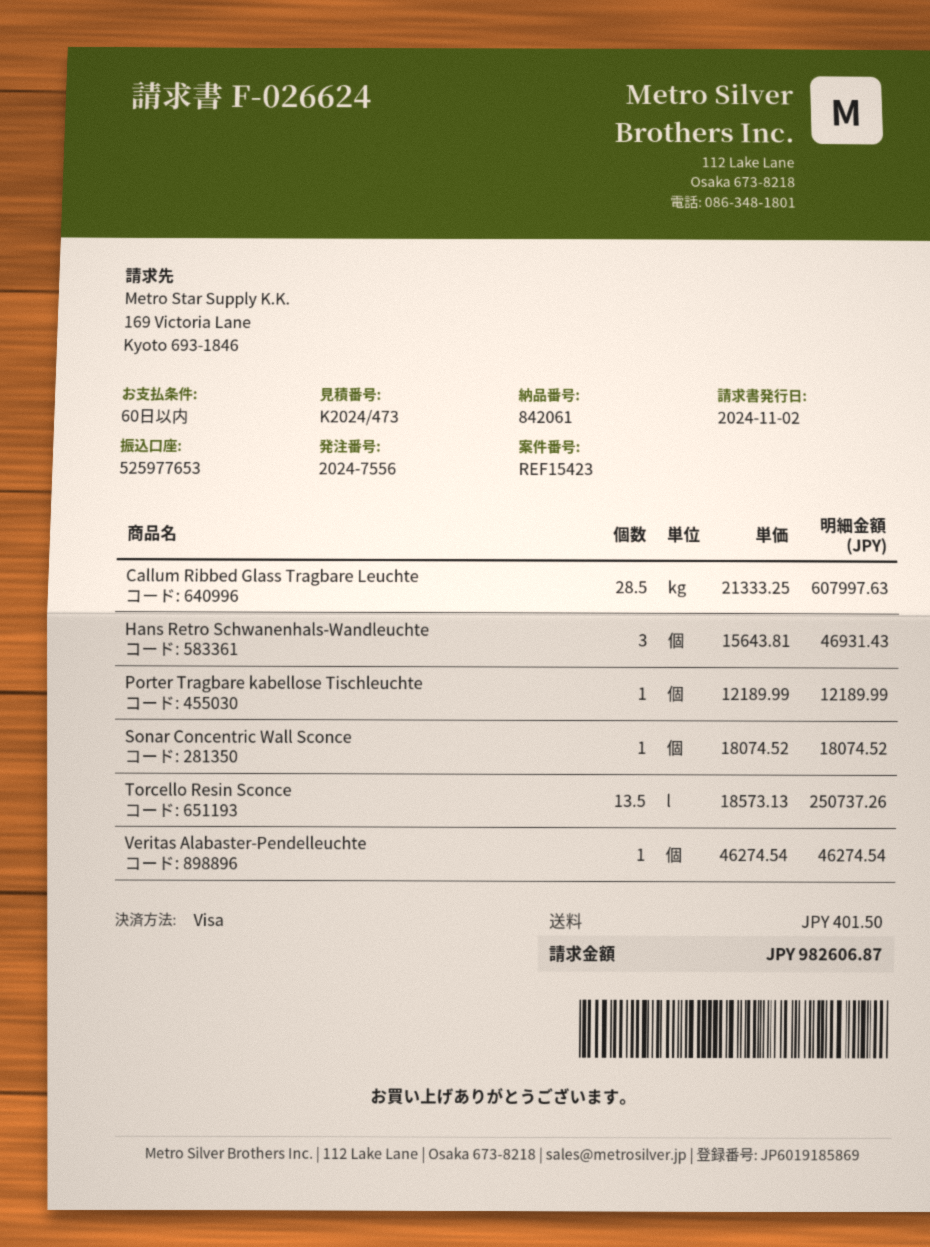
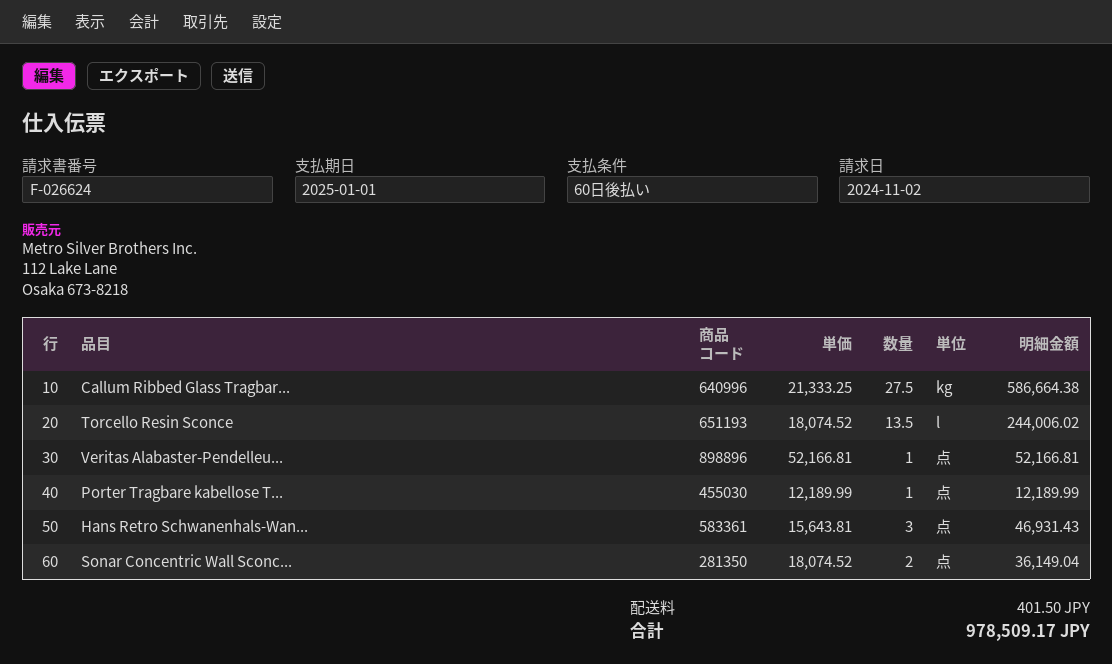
Callum Ribbed Glass Tragbare Leuchte: 28.5 x 21333.25 = 607997.63 -> 27.5 x 21333.25 = 586664.38
Sonar Concentric Wall Sconce: 1 x 18074.52 = 18074.52 -> 2 x 18074.52 = 36149.04
Torcello Resin Sconce: 13.5 x 18573.13 = 250737.26 -> 13.5 x 18074.52 = 244006.02
Veritas Alabaster-Pendelleuchte: 1 x 46274.54 = 46274.54 -> 1 x 52166.81 = 52166.81
total: 982606.87 -> 978509.17

